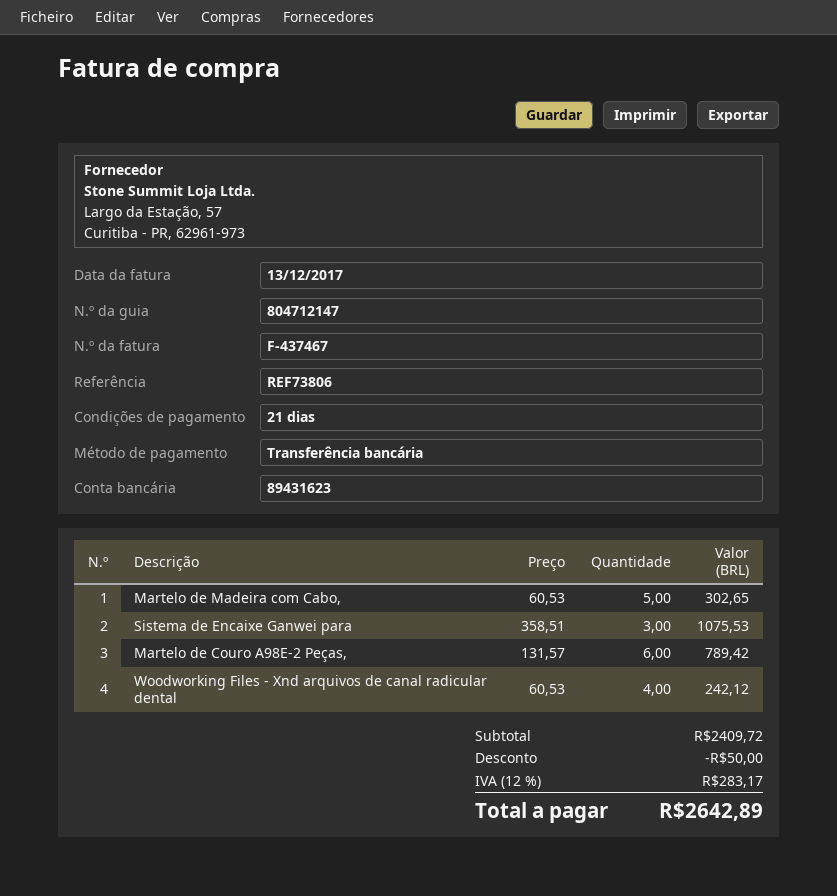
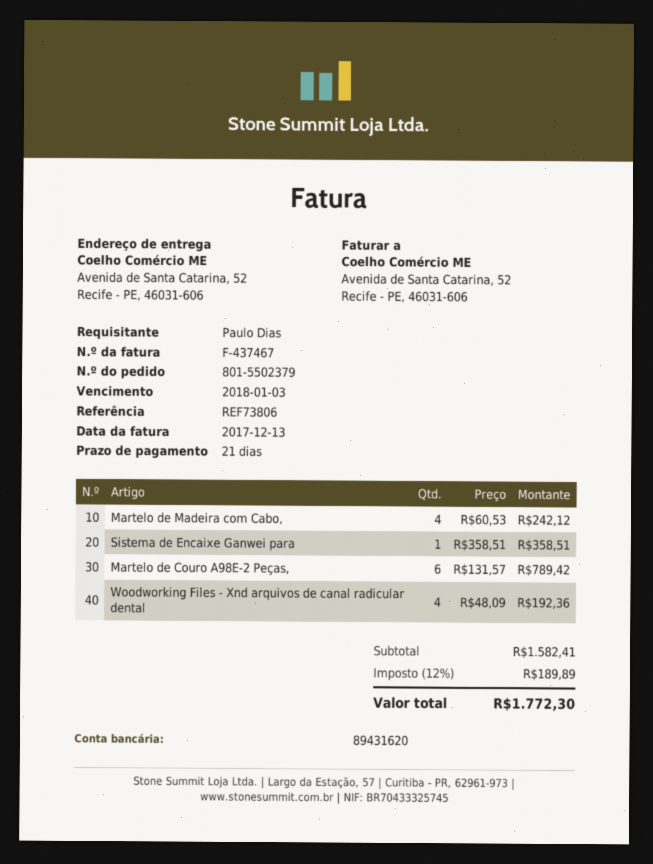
bank account: 89431623 -> 89431620
Martelo de Madeira com Cabo,: 5 x 60.53 = 302.65 -> 4 x 60.53 = 242.12
Sistema de Encaixe Ganwei para: 3 x 358.51 = 1075.53 -> 1 x 358.51 = 358.51
Woodworking Files - Xnd arquivos de canal radicular dental: 4 x 60.53 = 242.12 -> 4 x 48.09 = 192.36
subtotal: 2409.72 -> 1582.41
discount: 50.00 -> none
tax: 12% = 283.17 -> 12% = 189.89
total: 2642.89 -> 1772.30

